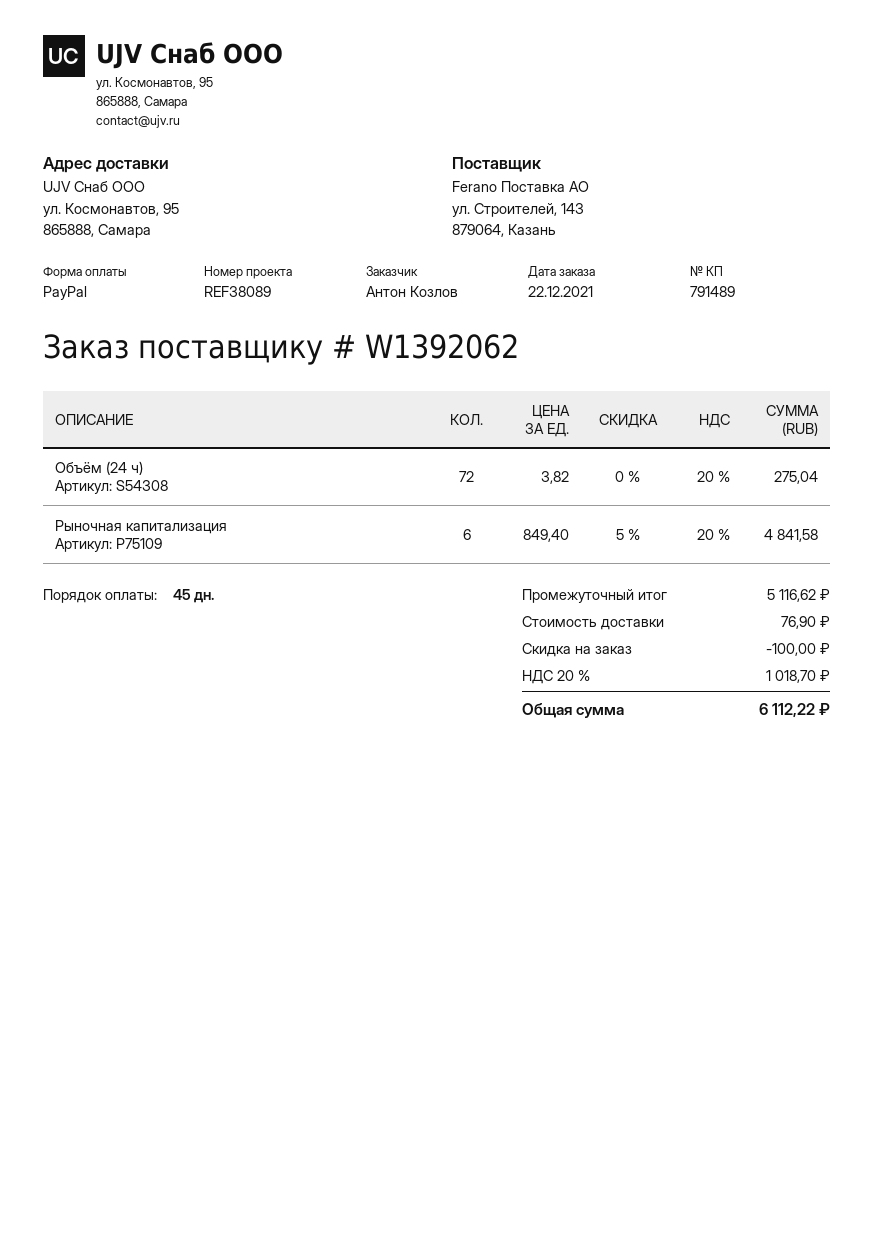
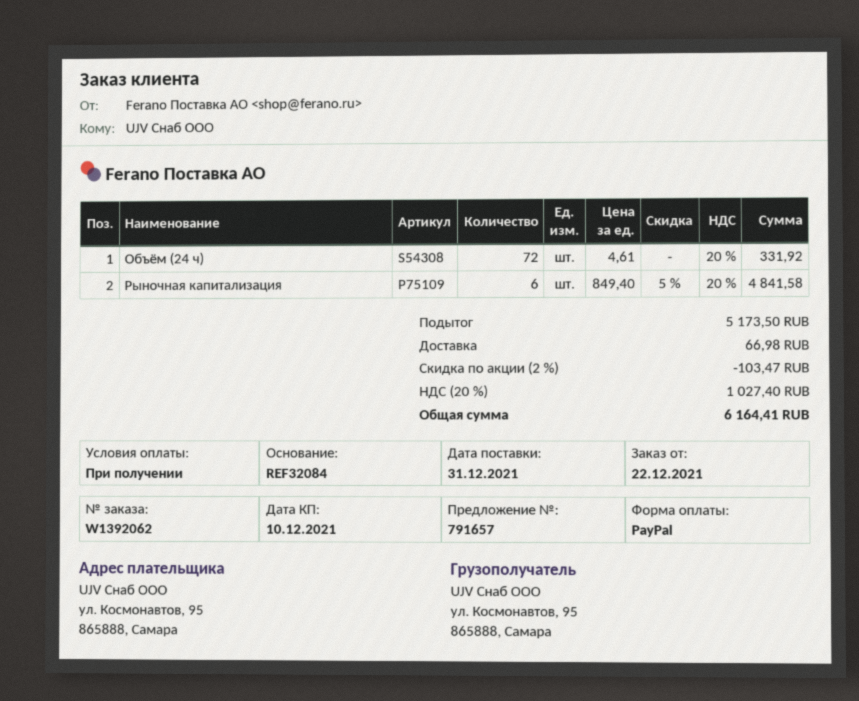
quote number: 791489 -> 791657
payment terms: 45 days -> on receipt
reference: REF38089 -> REF32084
Объём (24 ч): 72 x 3.82 = 275.04 -> 72 x 4.61 = 331.92
subtotal: 5116.62 -> 5173.50
discount: 100.00 -> 103.47
shipping: 76.90 -> 66.98
tax: 20% = 1018.70 -> 20% = 1027.40
total: 6112.22 -> 6164.41

